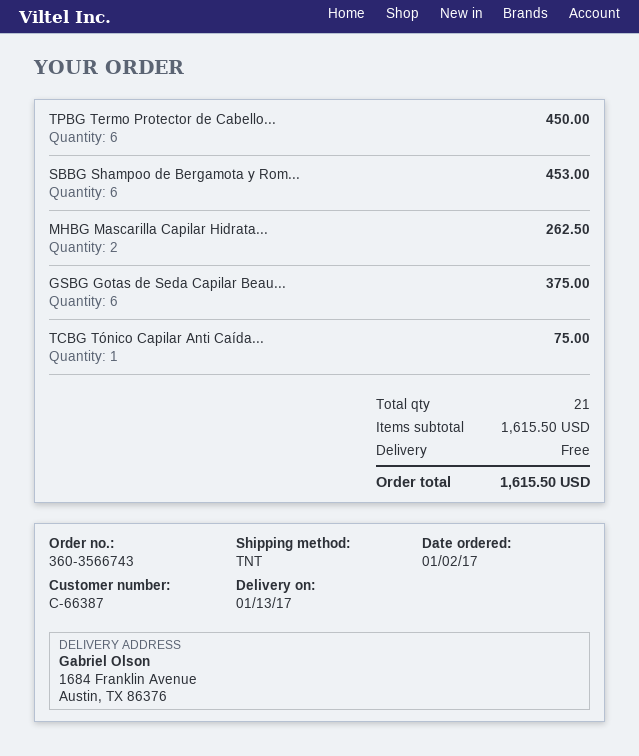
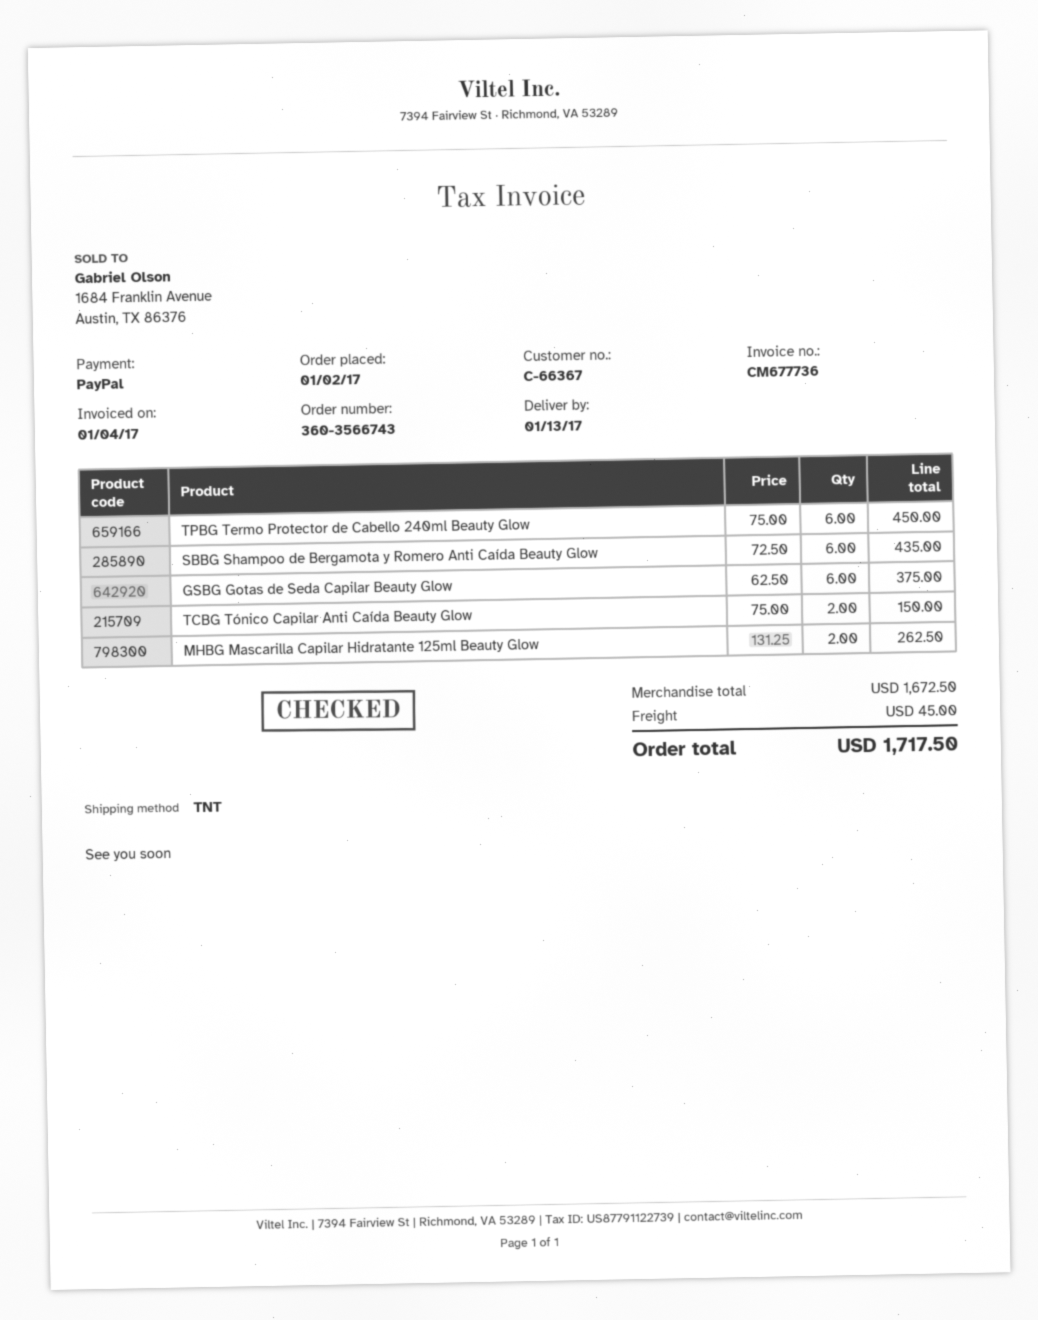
customer number: C-66387 -> C-66367
SBBG Shampoo de Bergamota y Rom...: 6 for 453.00 -> 6 for 435.00
TCBG Tónico Capilar Anti Caída...: 1 for 75.00 -> 2 for 150.00
subtotal: 1615.50 -> 1672.50
shipping: 0.00 -> 45.00
total: 1615.50 -> 1717.50

